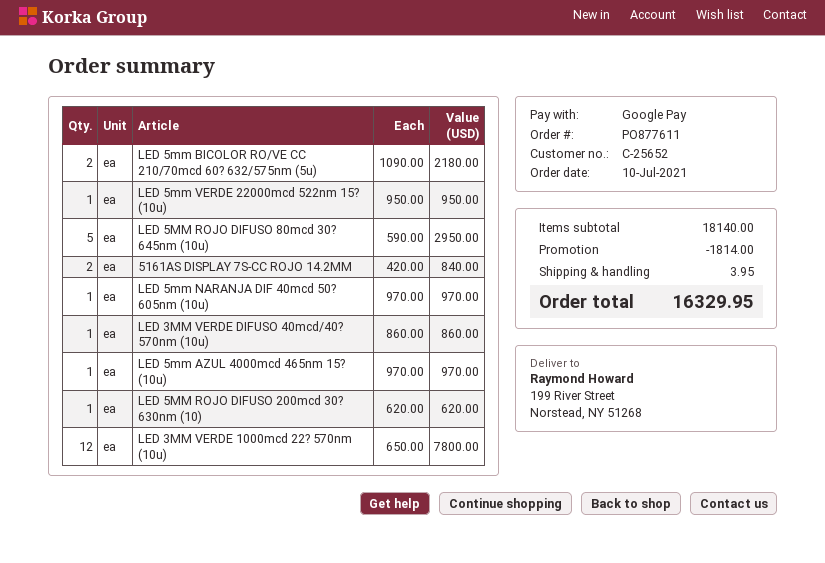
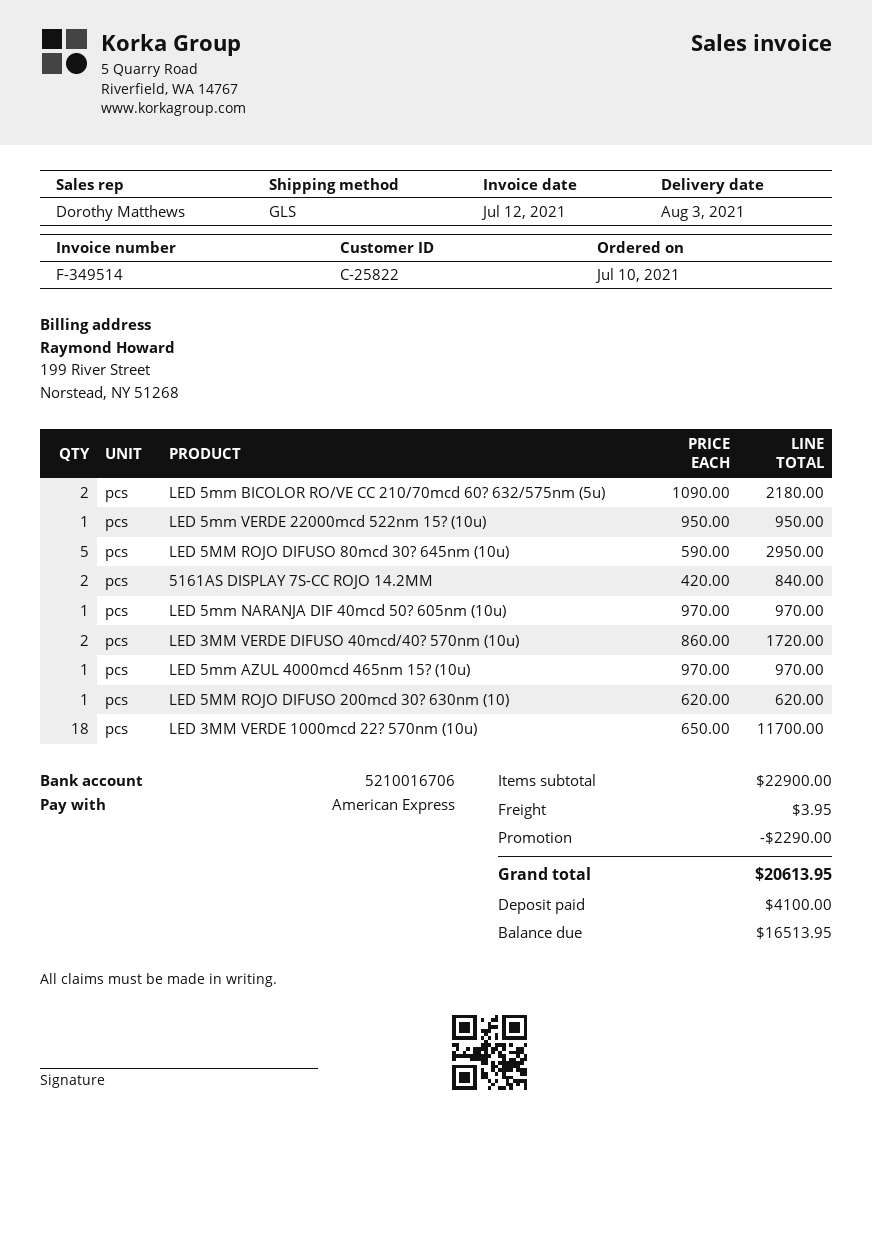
customer number: C-25652 -> C-25822
payment method: Google Pay -> American Express
LED 3MM VERDE DIFUSO 40mcd/40? 570nm (10u): 1 x 860.00 = 860.00 -> 2 x 860.00 = 1720.00
LED 3MM VERDE 1000mcd 22? 570nm (10u): 12 x 650.00 = 7800.00 -> 18 x 650.00 = 11700.00
subtotal: 18140.00 -> 22900.00
discount: 1814.00 -> 2290.00
total: 16329.95 -> 20613.95

